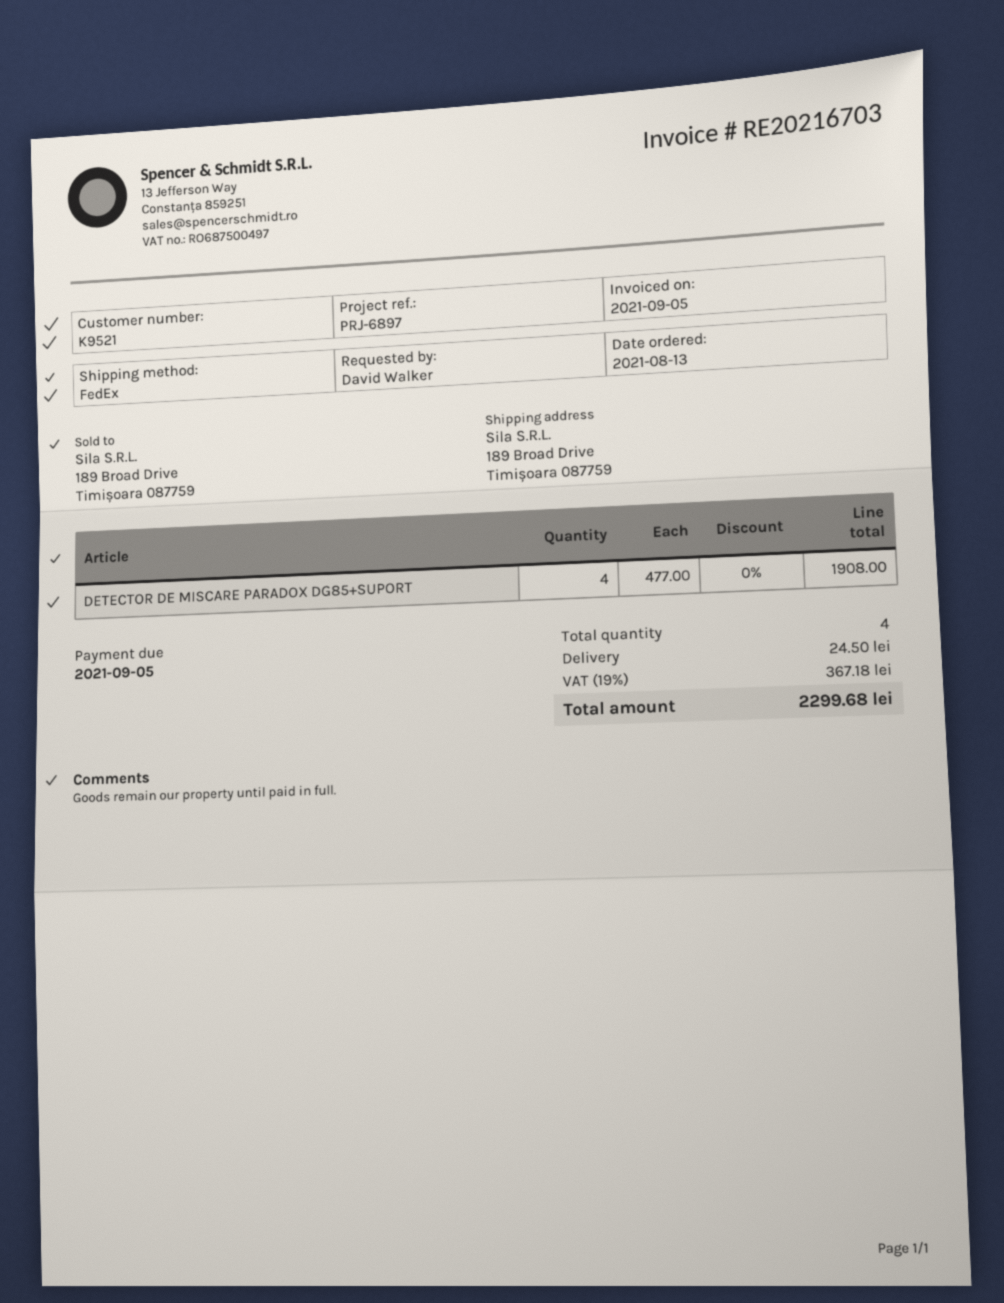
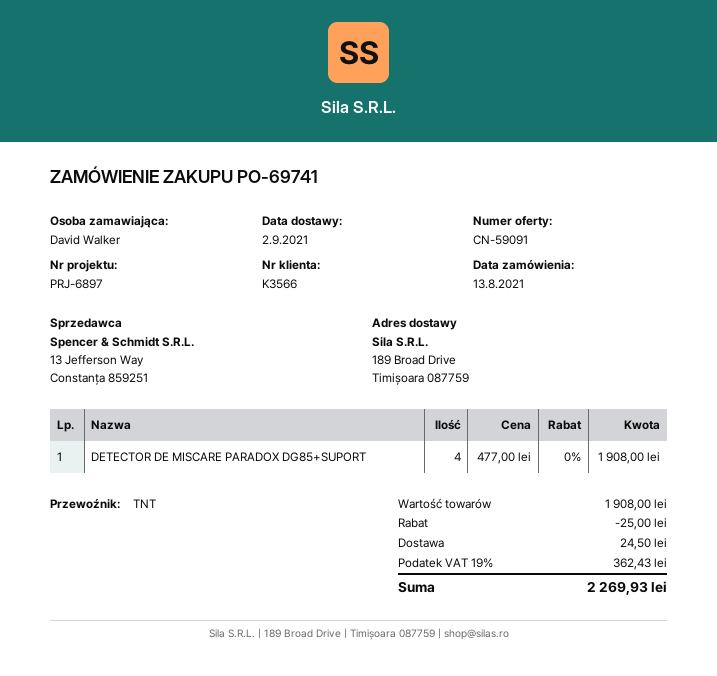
customer number: K9521 -> K3566
shipping method: FedEx -> TNT
discount: none -> 25.00
tax: 19% = 367.18 -> 19% = 362.43
total: 2299.68 -> 2269.93

